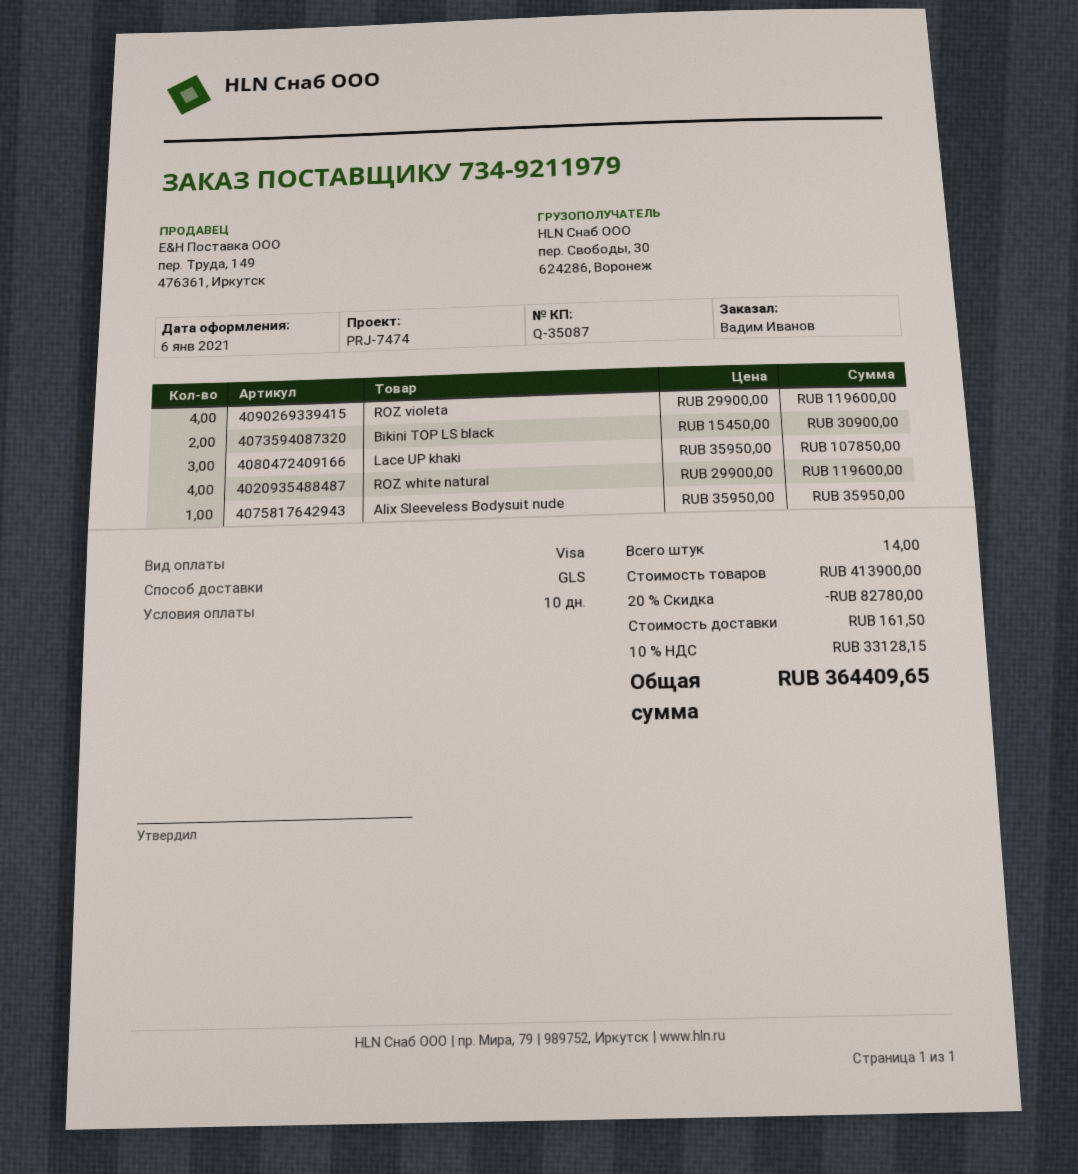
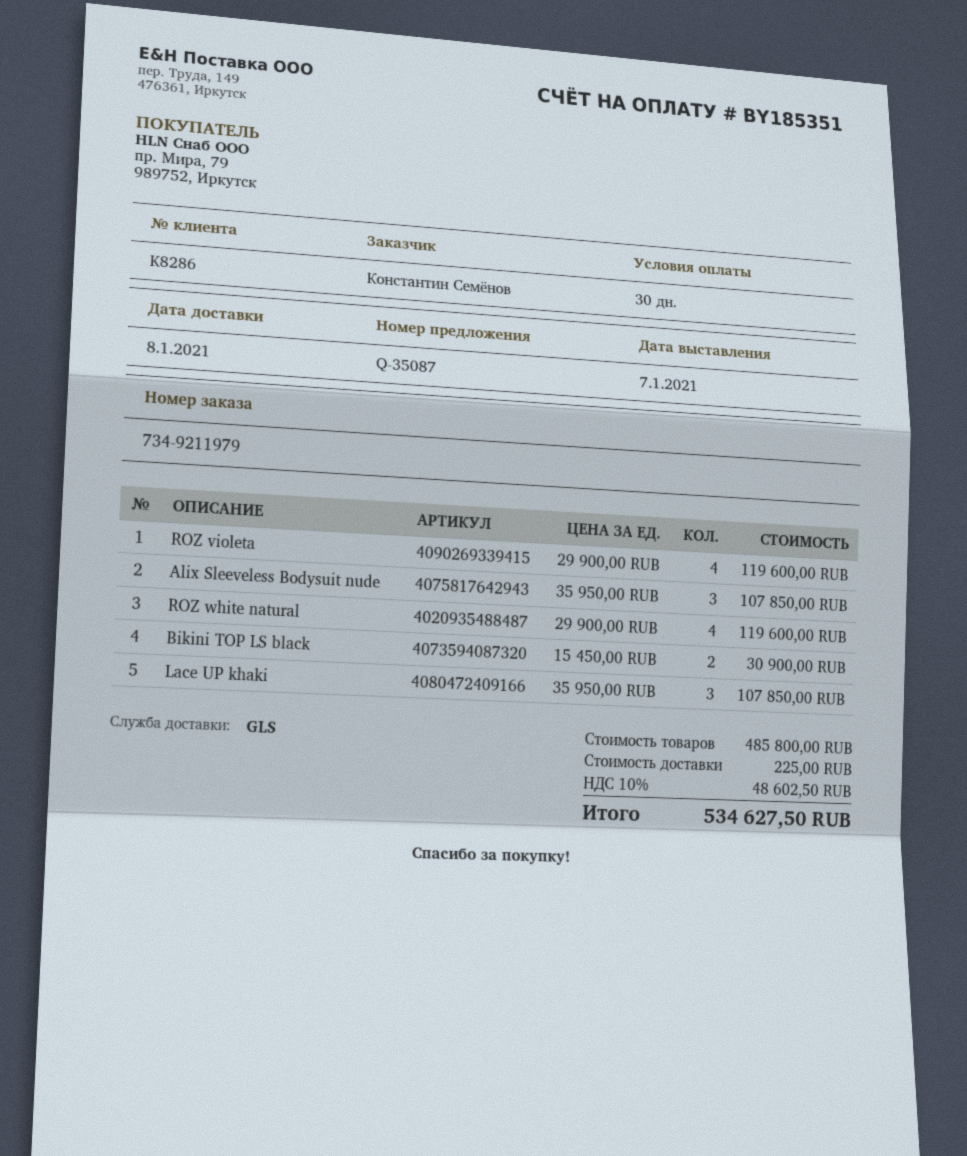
payment terms: 10 days -> 30 days
ordered by: Вадим Иванов -> Константин Семёнов
Alix Sleeveless Bodysuit nude: 1 x 35950.00 = 35950.00 -> 3 x 35950.00 = 107850.00
subtotal: 413900.00 -> 485800.00
discount: 20% = 82780.00 -> none
shipping: 161.50 -> 225.00
tax: 10% = 33128.15 -> 10% = 48602.50
total: 364409.65 -> 534627.50

